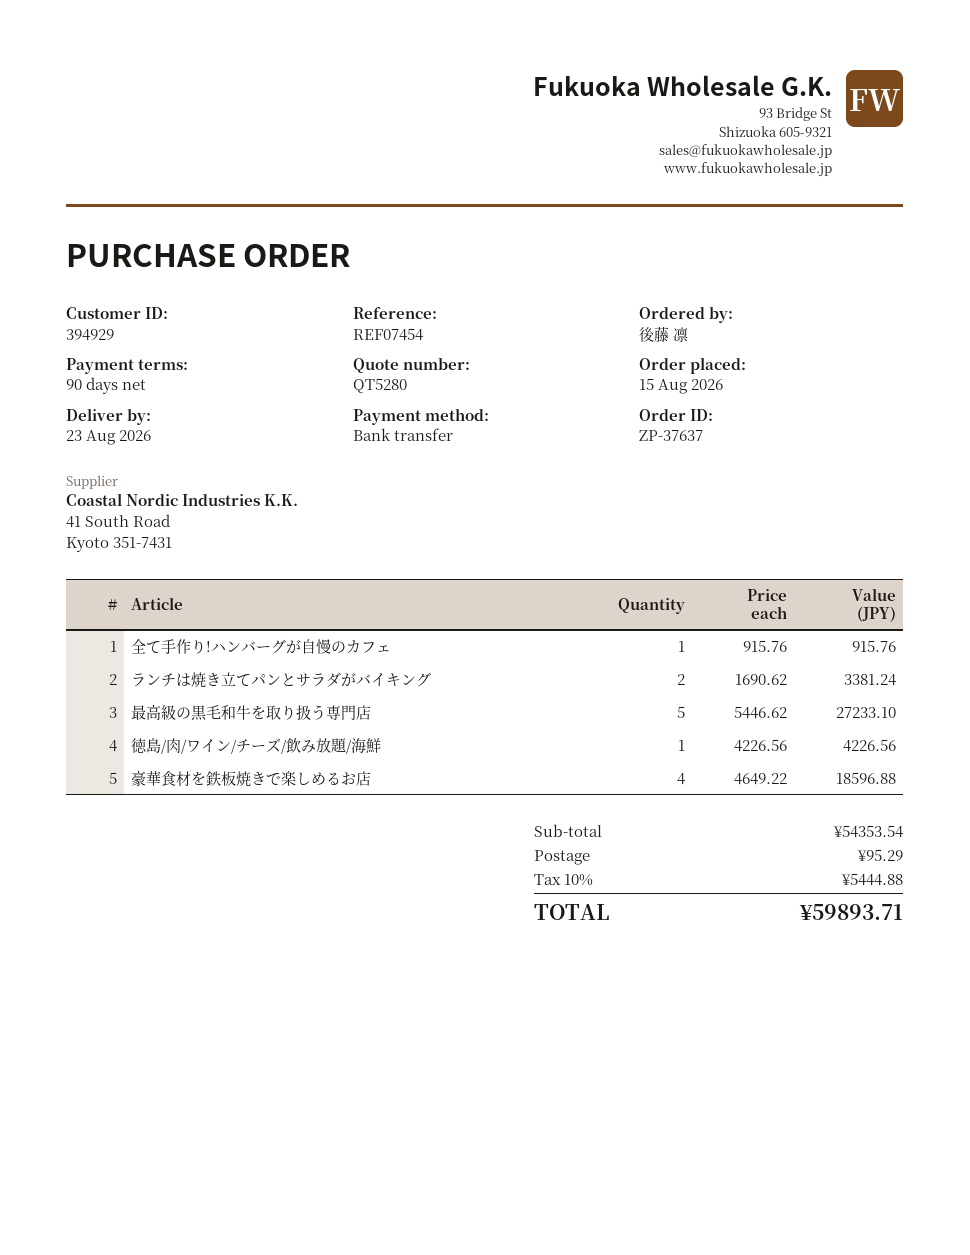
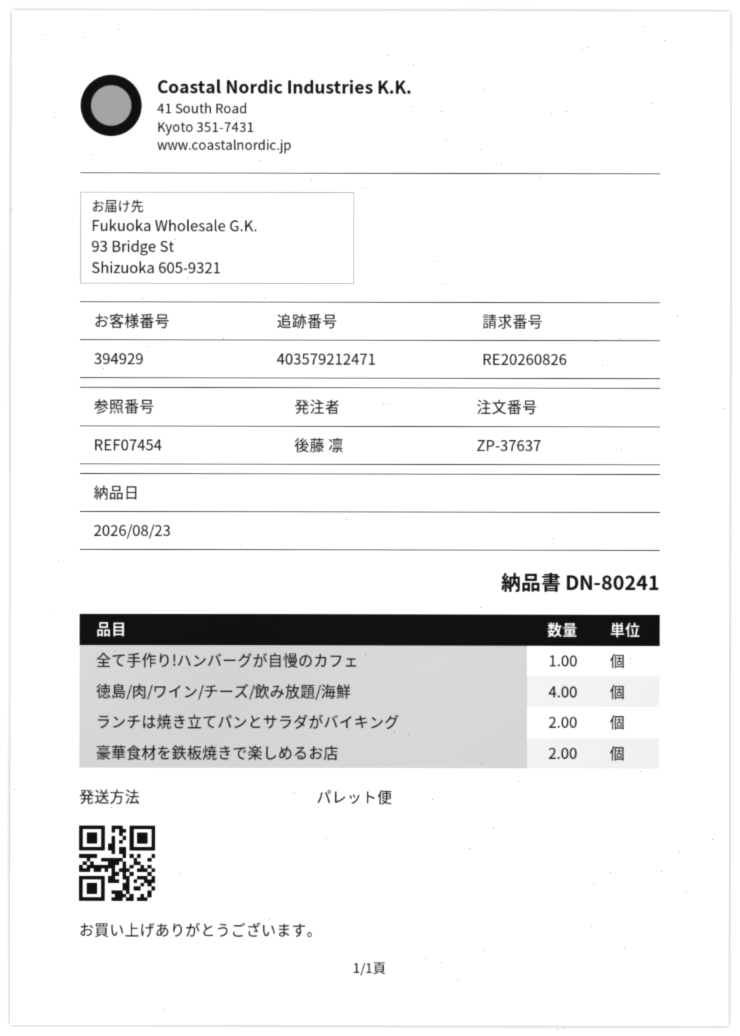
最高級の黒毛和牛を取り扱う専門店: 5 -> none
徳島/肉/ワイン/チーズ/飲み放題/海鮮: 1 -> 4
豪華食材を鉄板焼きで楽しめるお店: 4 -> 2

